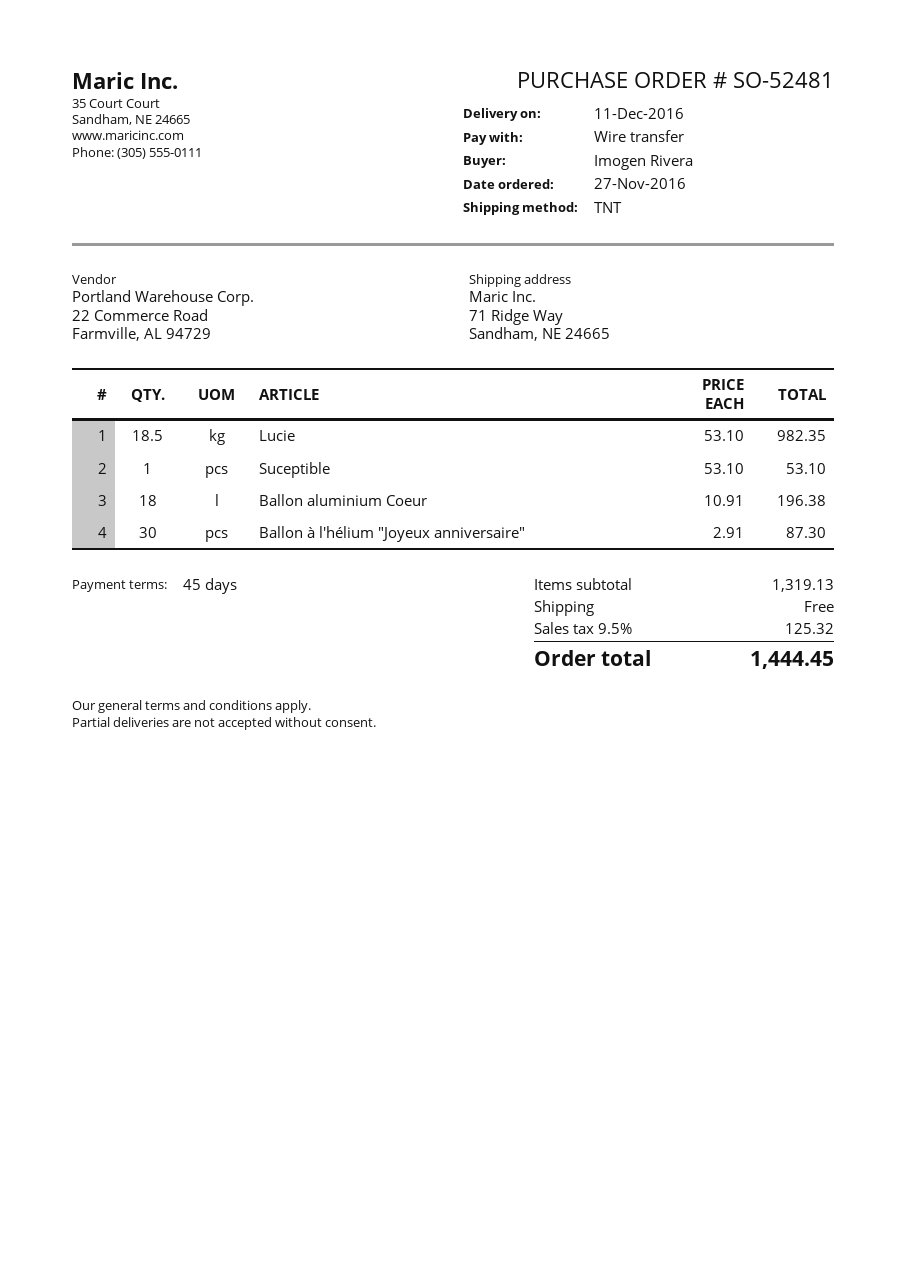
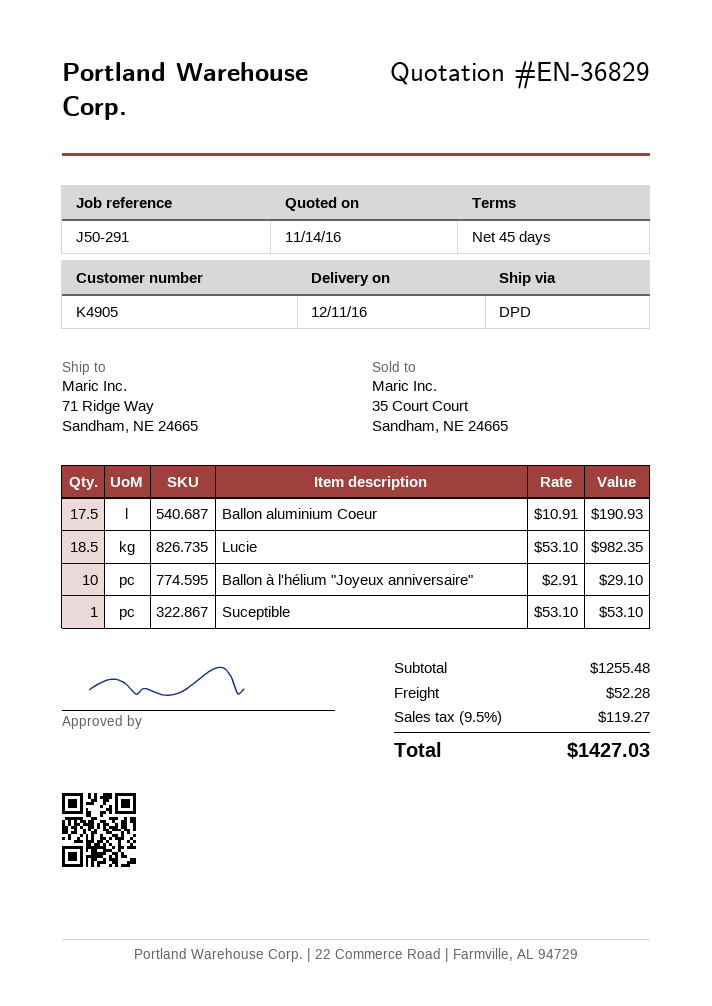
shipping method: TNT -> DPD
Ballon aluminium Coeur: 18 x 10.91 = 196.38 -> 17.5 x 10.91 = 190.93
Ballon à l'hélium "Joyeux anniversaire": 30 x 2.91 = 87.30 -> 10 x 2.91 = 29.10
subtotal: 1319.13 -> 1255.48
shipping: 0.00 -> 52.28
tax: 9.5% = 125.32 -> 9.5% = 119.27
total: 1444.45 -> 1427.03

